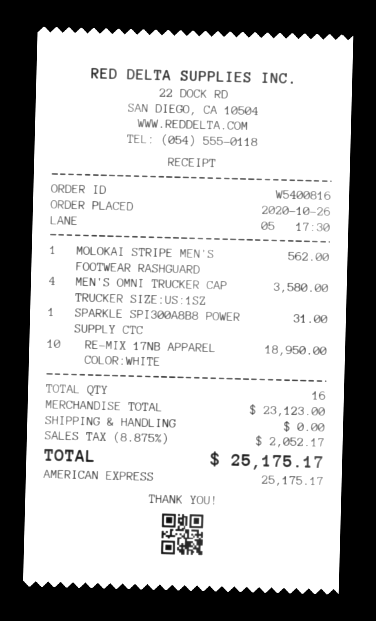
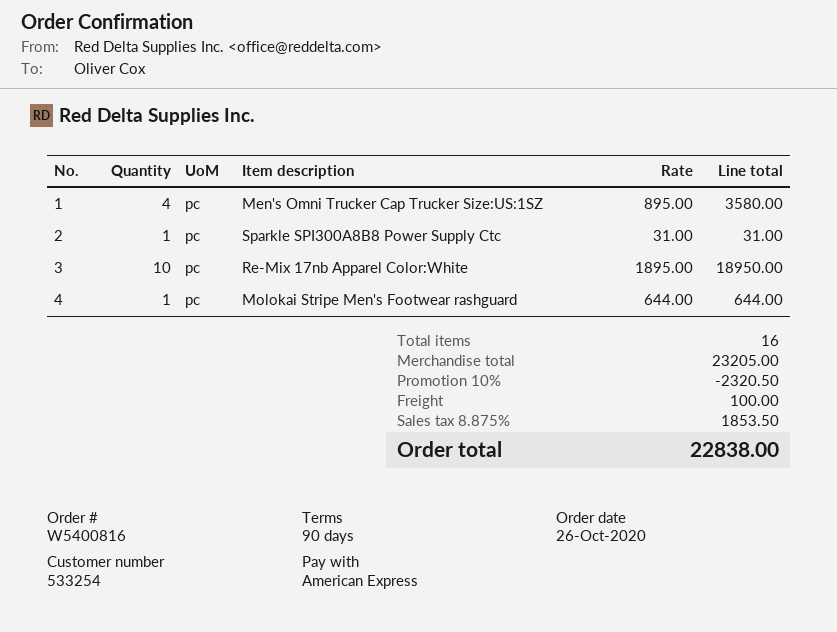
MOLOKAI STRIPE MEN'S FOOTWEAR RASHGUARD: 1 for 562.00 -> 1 for 644.00
subtotal: 23123.00 -> 23205.00
discount: none -> 10% = 2320.50
shipping: 0.00 -> 100.00
tax: 8.875% = 2052.17 -> 8.875% = 1853.50
total: 25175.17 -> 22838.00

